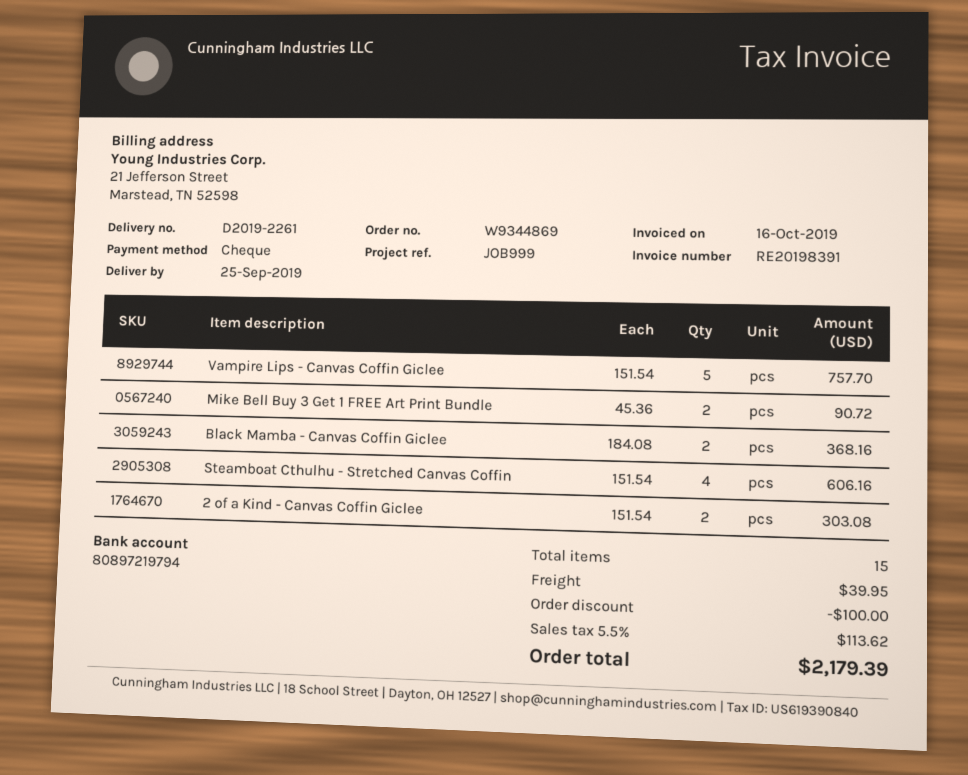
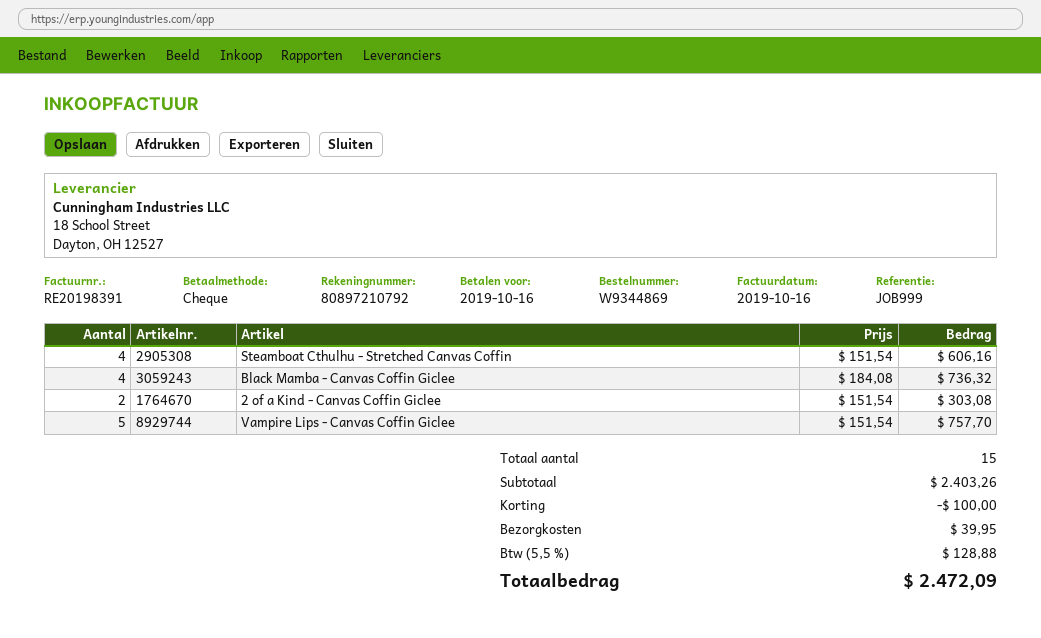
bank account: 80897219794 -> 80897210792
Mike Bell Buy 3 Get 1 FREE Art Print Bundle: 2 x 45.36 = 90.72 -> none
Black Mamba - Canvas Coffin Giclee: 2 x 184.08 = 368.16 -> 4 x 184.08 = 736.32
tax: 5.5% = 113.62 -> 5.5% = 128.88
total: 2179.39 -> 2472.09

